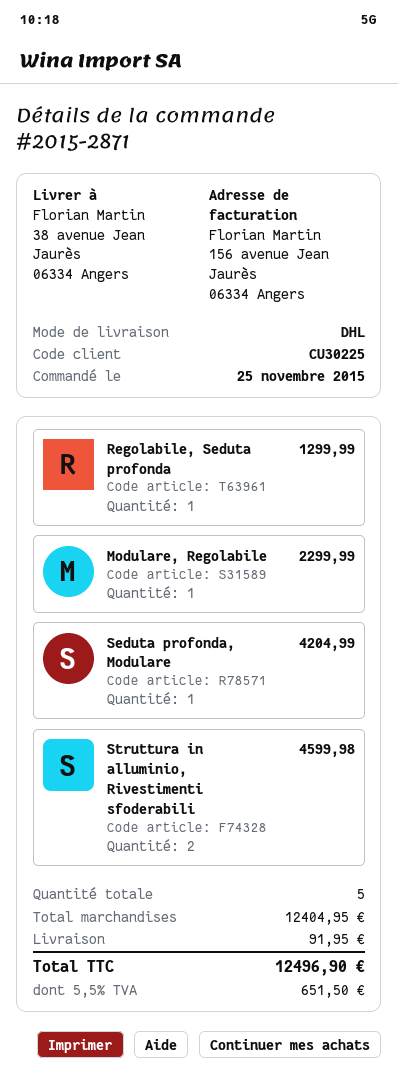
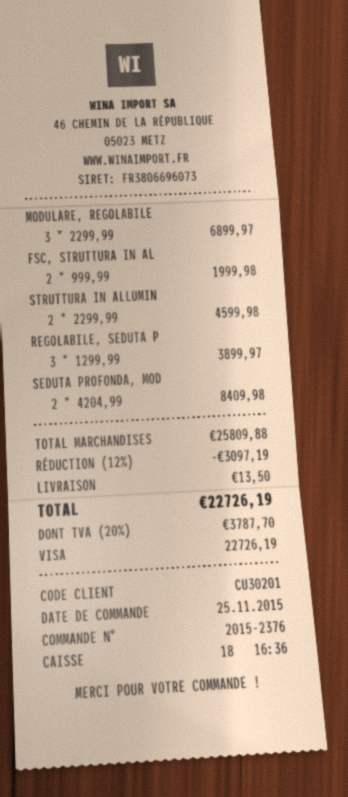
order number: 2015-2871 -> 2015-2376
customer number: CU30225 -> CU30201
Regolabile, Seduta profonda: 1 for 1299.99 -> 3 for 3899.97
Modulare, Regolabile: 1 for 2299.99 -> 3 for 6899.97
Seduta profonda, Modulare: 1 for 4204.99 -> 2 for 8409.98
FSC, STRUTTURA IN AL: none -> 2 for 1999.98
subtotal: 12404.95 -> 25809.88
discount: none -> 12% = 3097.19
shipping: 91.95 -> 13.50
tax: 5.5% = 651.50 -> 20% = 3787.70
total: 12496.90 -> 22726.19

